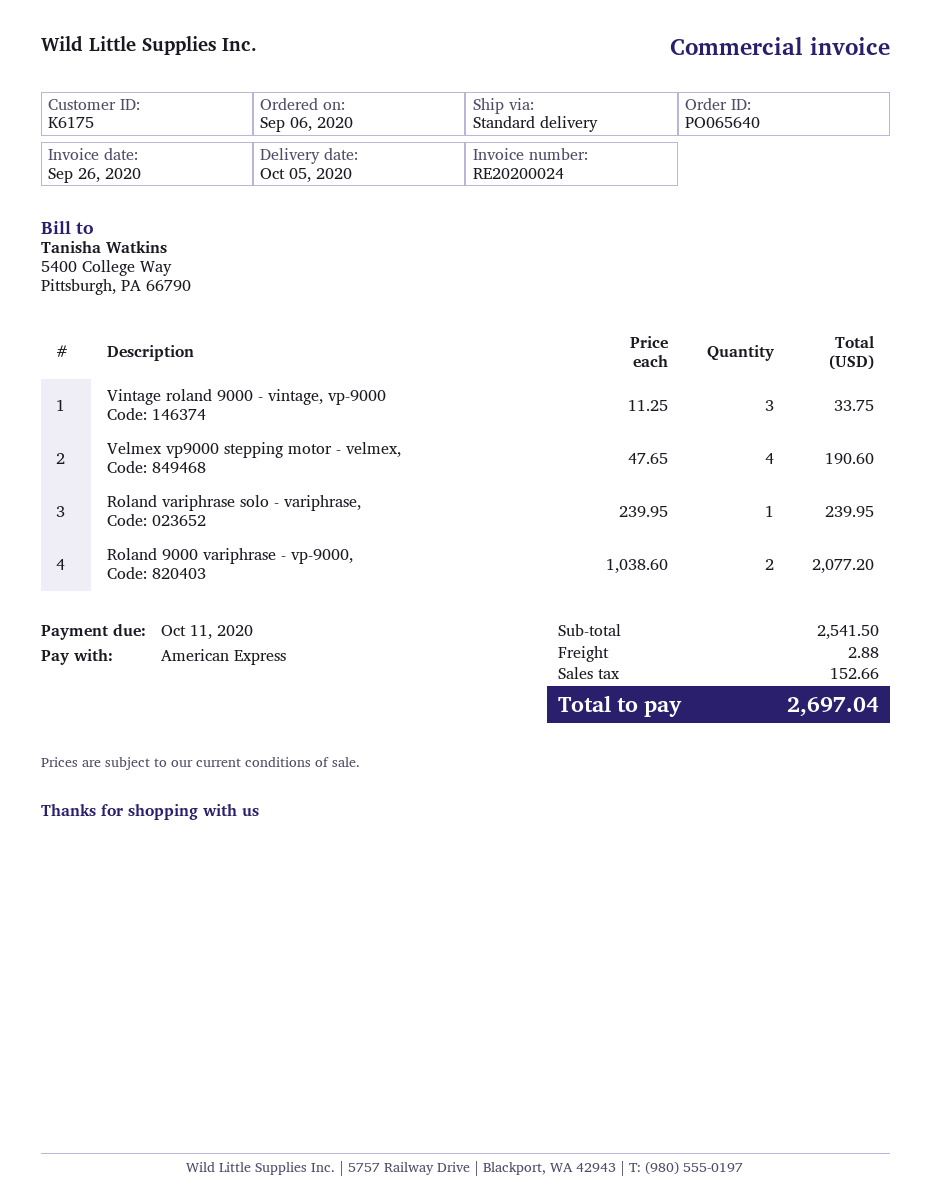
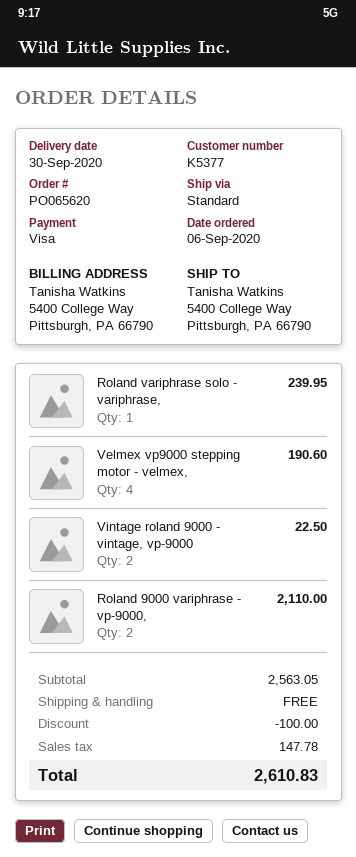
order number: PO065640 -> PO065620
delivery date: 2020-10-05 -> 2020-09-30
customer number: K6175 -> K5377
payment method: American Express -> Visa
Vintage roland 9000 - vintage, vp-9000: 3 for 33.75 -> 2 for 22.50
Roland 9000 variphrase - vp-9000,: 2 for 2077.20 -> 2 for 2110.00
subtotal: 2541.50 -> 2563.05
discount: none -> 100.00
shipping: 2.88 -> 0.00
tax: 152.66 -> 147.78
total: 2697.04 -> 2610.83

